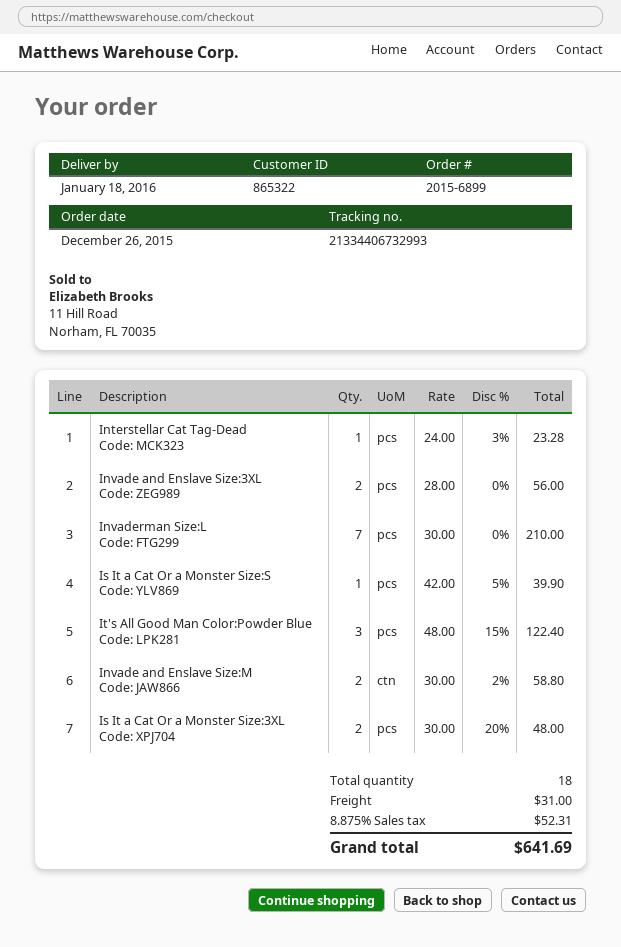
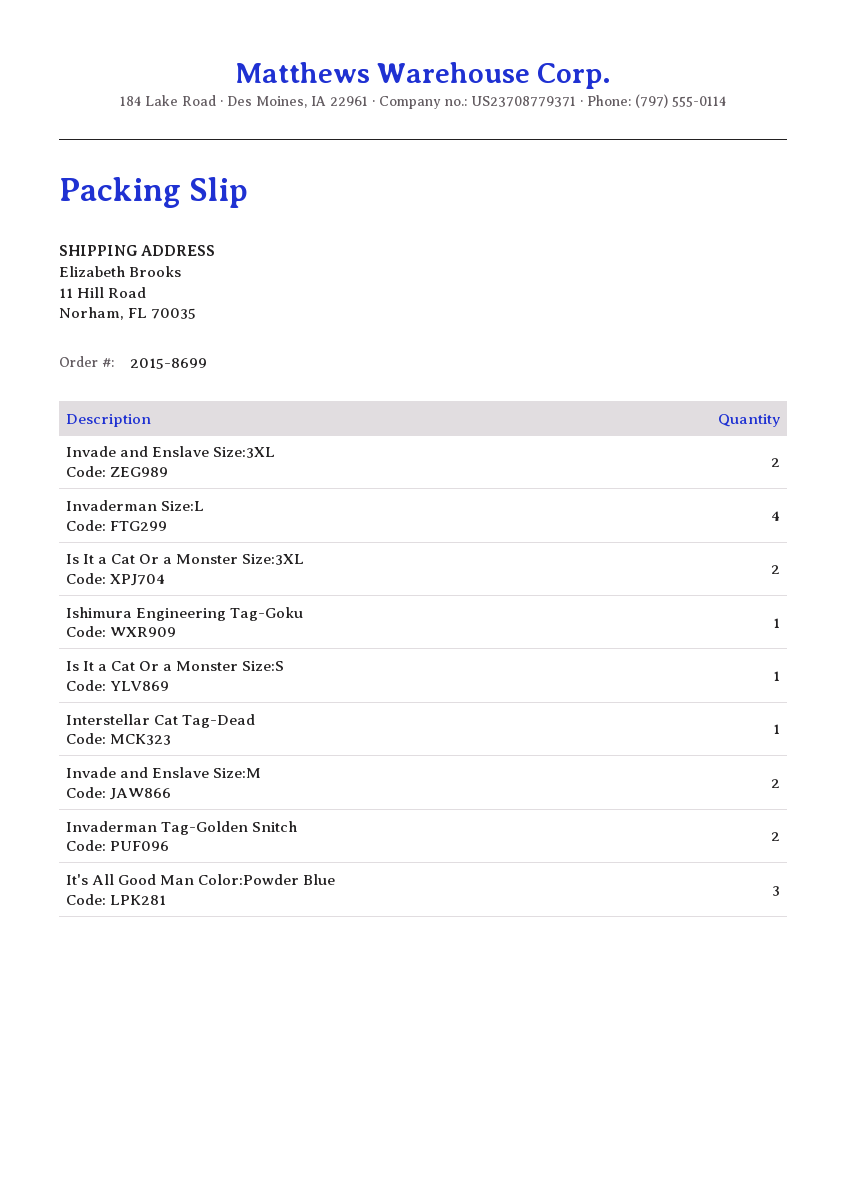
order number: 2015-6899 -> 2015-8699
Invaderman Size:L: 7 -> 4
Ishimura Engineering Tag-Goku: none -> 1
Invaderman Tag-Golden Snitch: none -> 2

